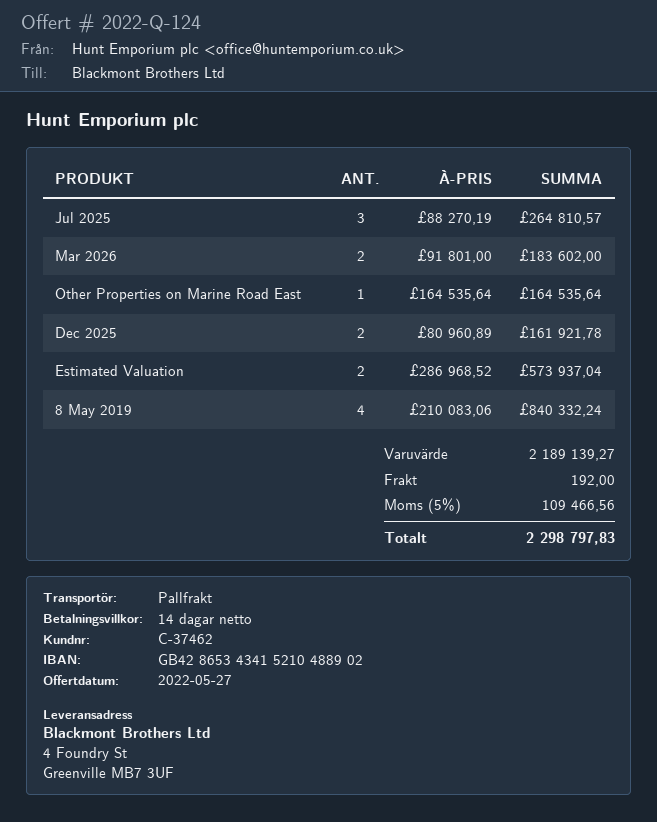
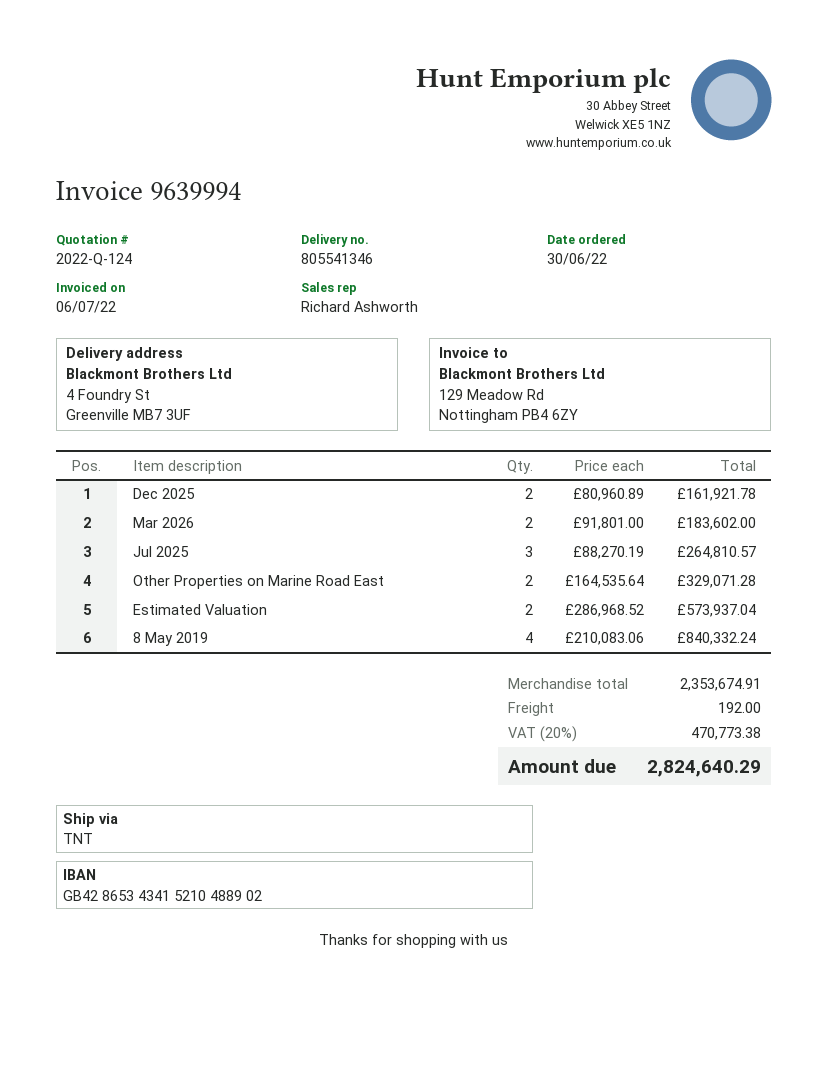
shipping method: pallet freight -> TNT
Other Properties on Marine Road East: 1 x 164535.64 = 164535.64 -> 2 x 164535.64 = 329071.28
subtotal: 2189139.27 -> 2353674.91
tax: 5% = 109466.56 -> 20% = 470773.38
total: 2298797.83 -> 2824640.29

